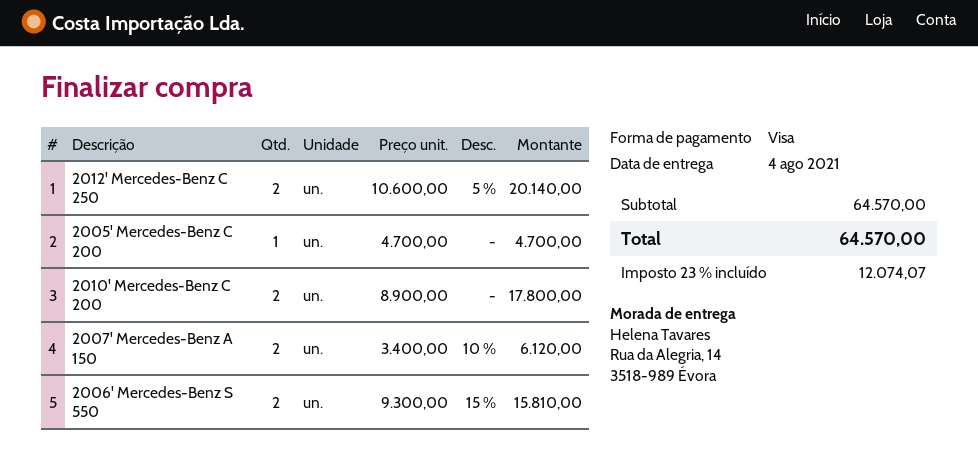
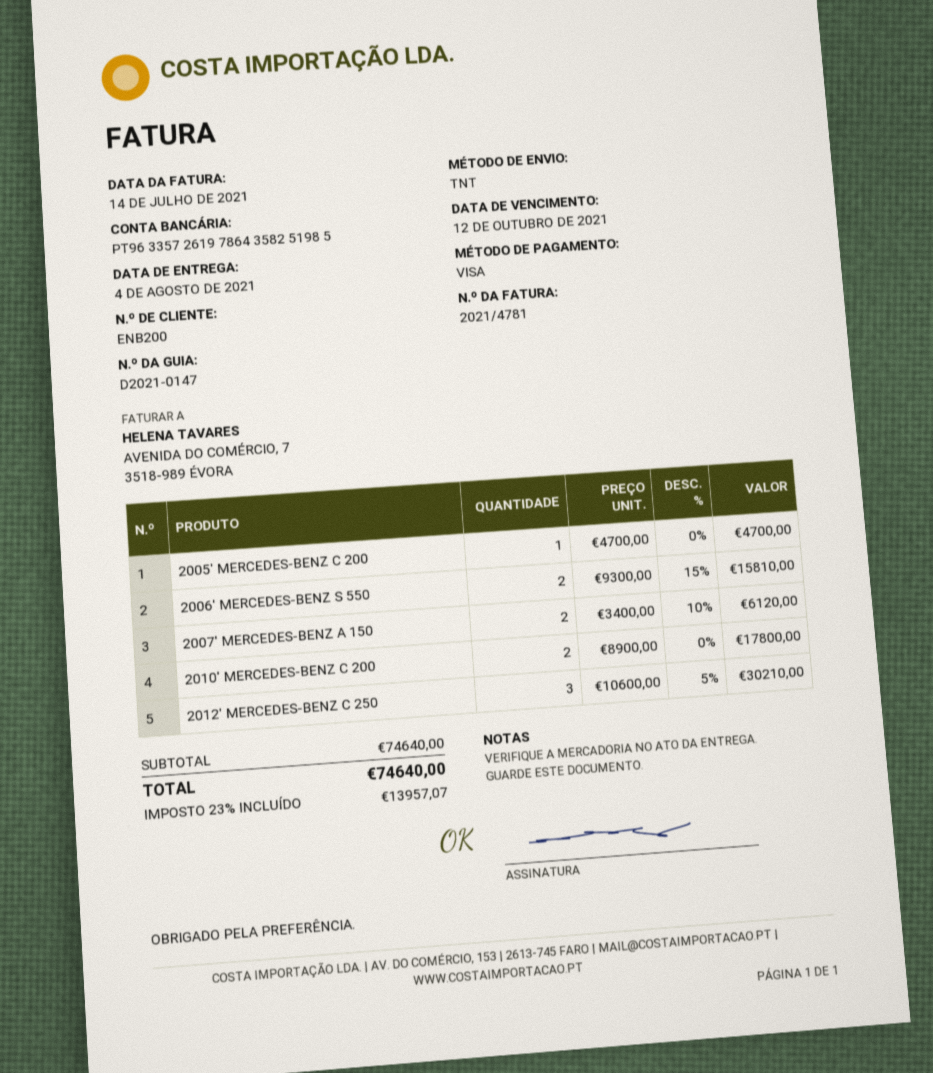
2012' Mercedes-Benz C 250: 2 x 10600.00 - 5% = 20140.00 -> 3 x 10600.00 - 5% = 30210.00
subtotal: 64570.00 -> 74640.00
tax: 23% = 12074.07 -> 23% = 13957.07
total: 64570.00 -> 74640.00

